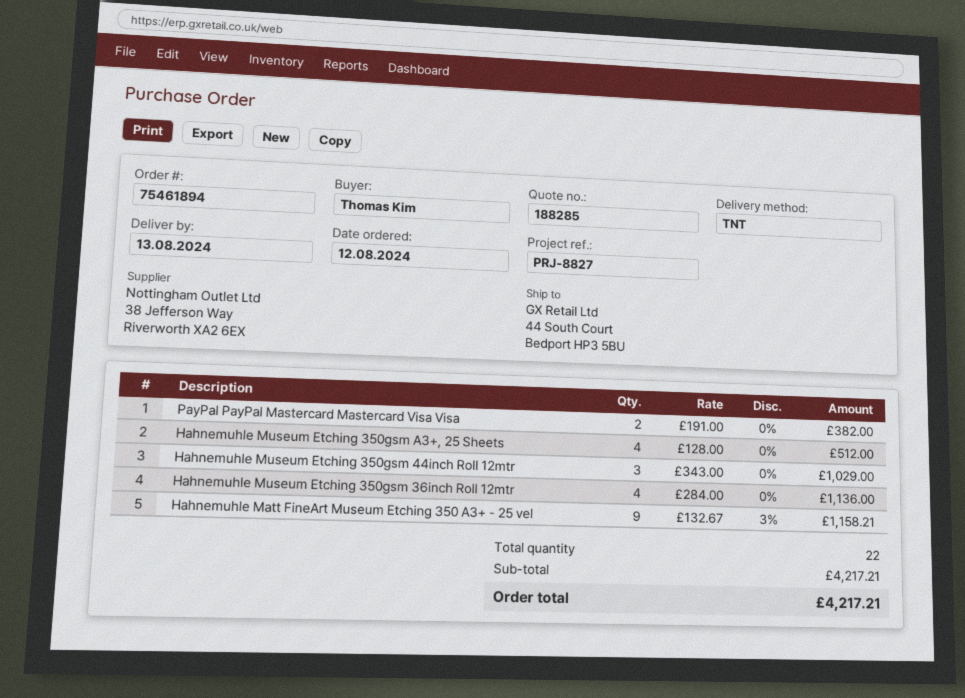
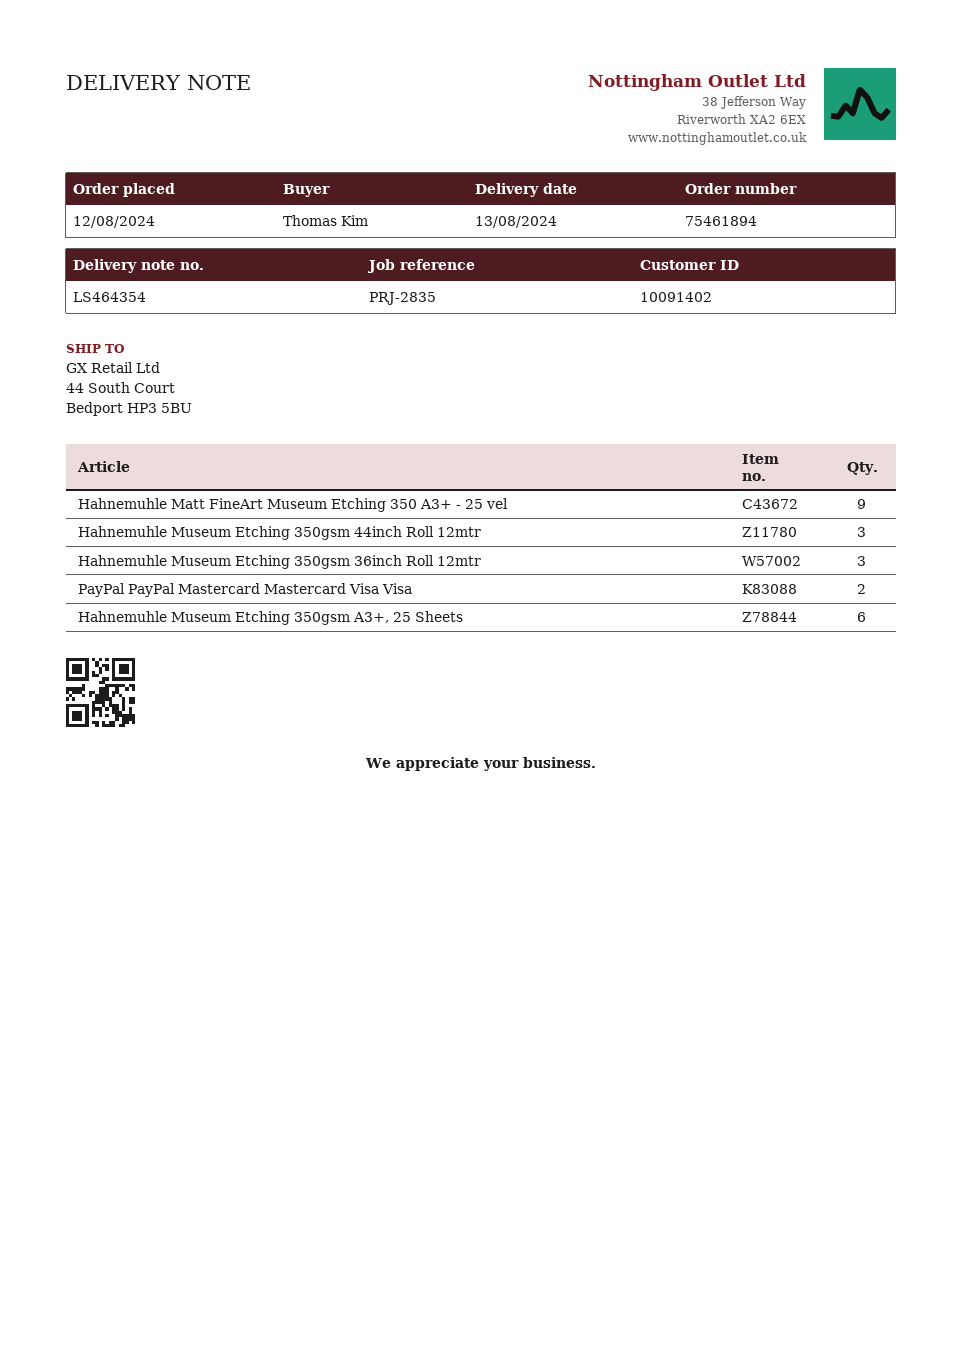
reference: PRJ-8827 -> PRJ-2835
Hahnemuhle Museum Etching 350gsm A3+, 25 Sheets: 4 -> 6
Hahnemuhle Museum Etching 350gsm 36inch Roll 12mtr: 4 -> 3

